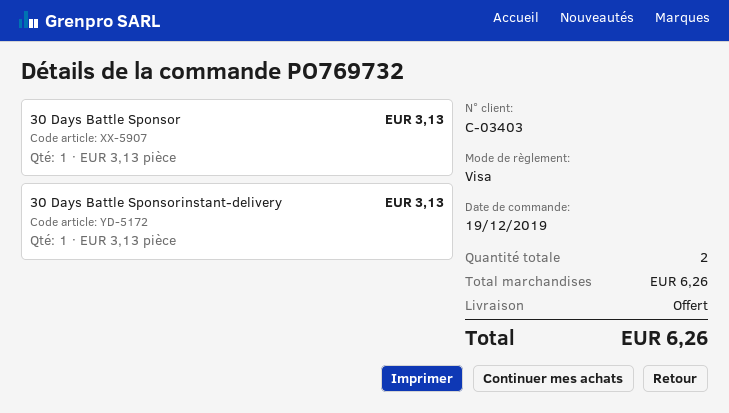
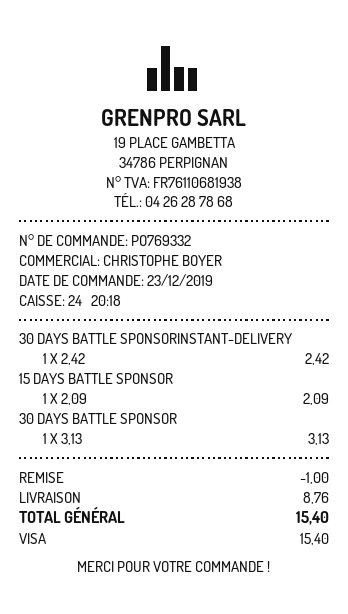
order number: PO769732 -> PO769332
order date: 2019-12-19 -> 2019-12-23
30 Days Battle Sponsorinstant-delivery: 1 x 3.13 = 3.13 -> 1 x 2.42 = 2.42
15 DAYS BATTLE SPONSOR: none -> 1 x 2.09 = 2.09
discount: none -> 1.00
shipping: 0.00 -> 8.76
total: 6.26 -> 15.40

